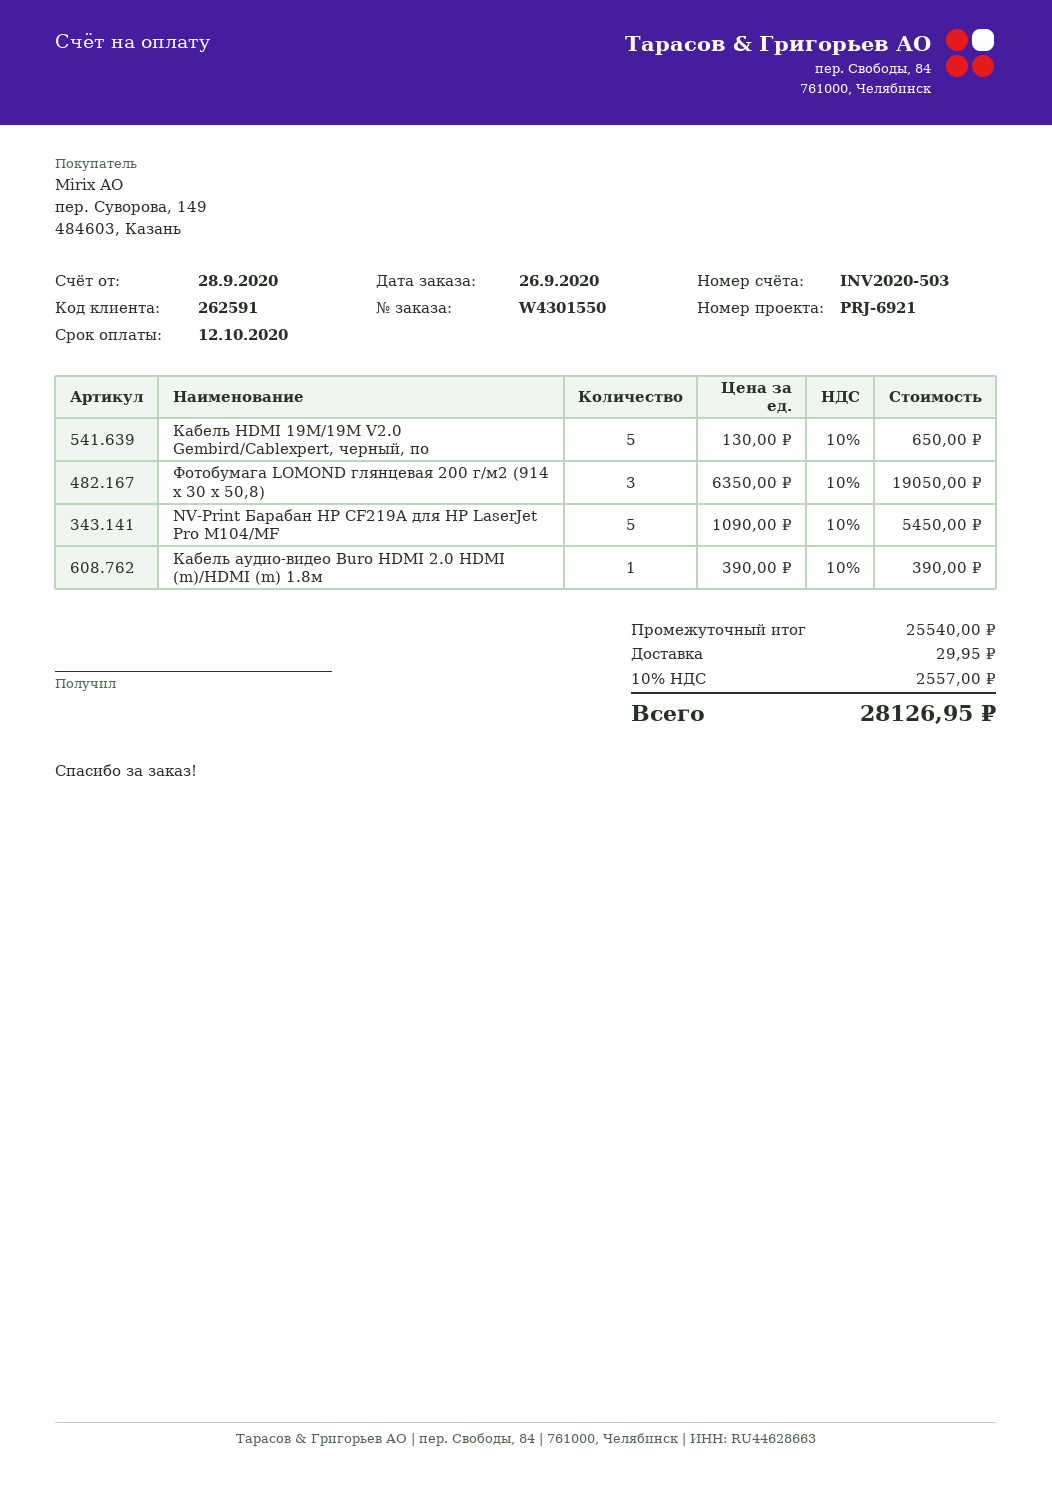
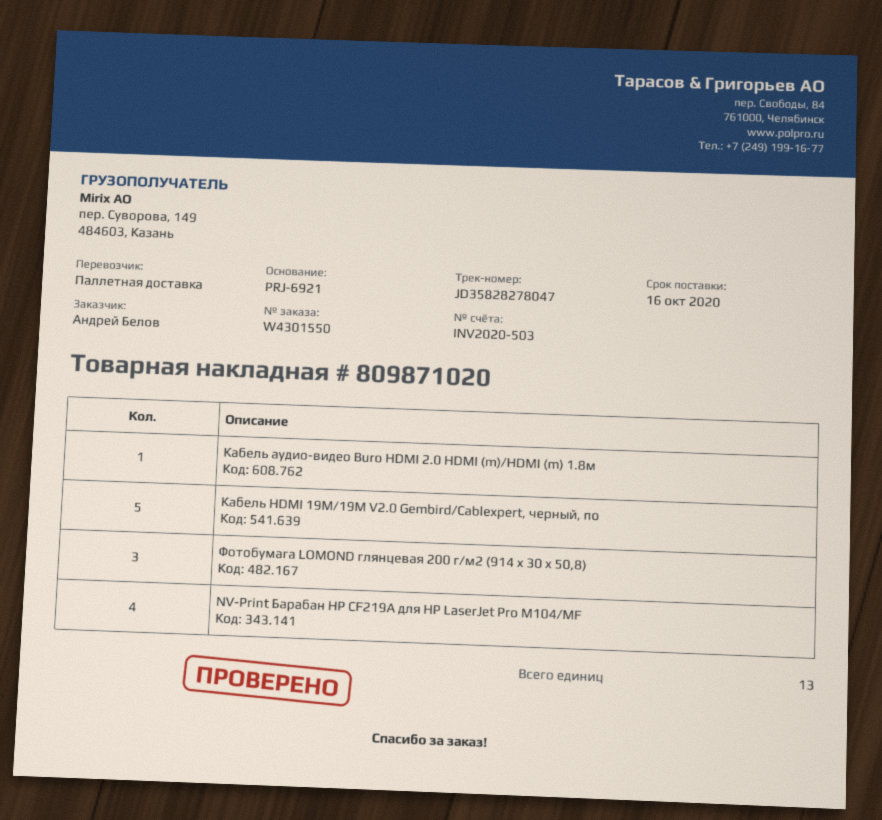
NV-Print Барабан HP CF219A для HP LaserJet Pro M104/MF: 5 -> 4

